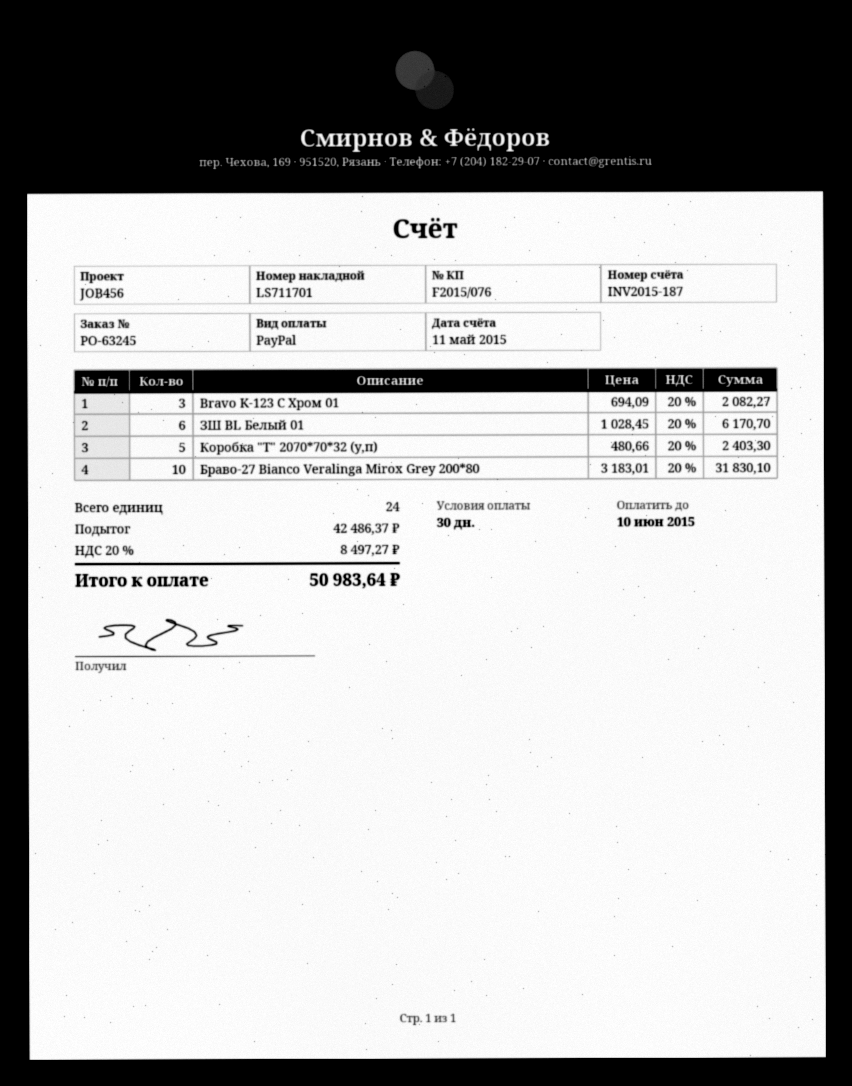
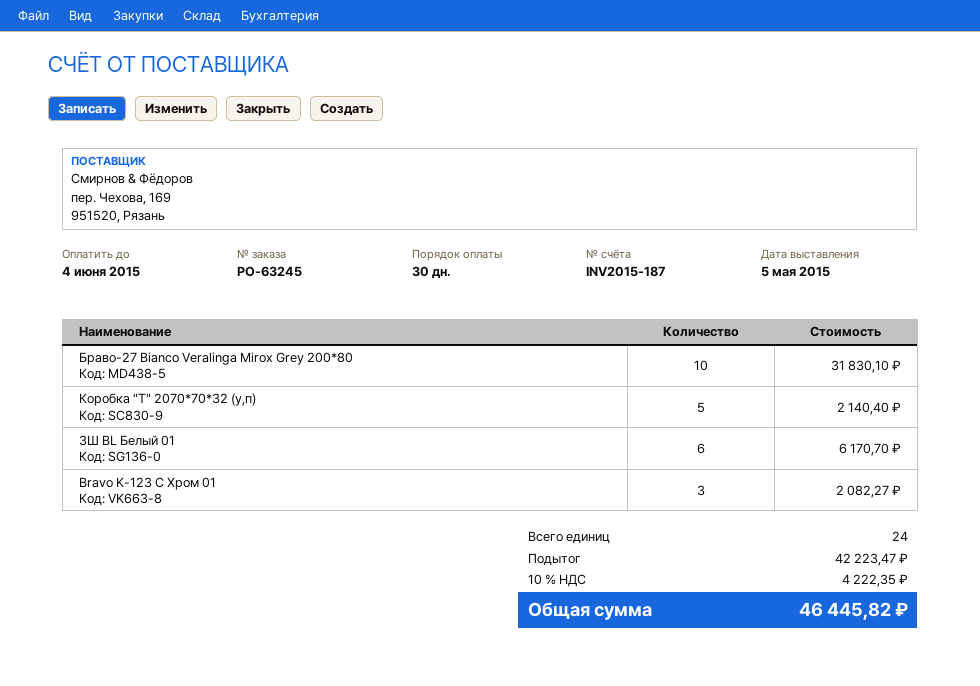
invoice date: 2015-05-11 -> 2015-05-05
due date: 2015-06-10 -> 2015-06-04
Коробка "Т" 2070*70*32 (у,п): 5 for 2403.30 -> 5 for 2140.40
subtotal: 42486.37 -> 42223.47
tax: 20% = 8497.27 -> 10% = 4222.35
total: 50983.64 -> 46445.82

